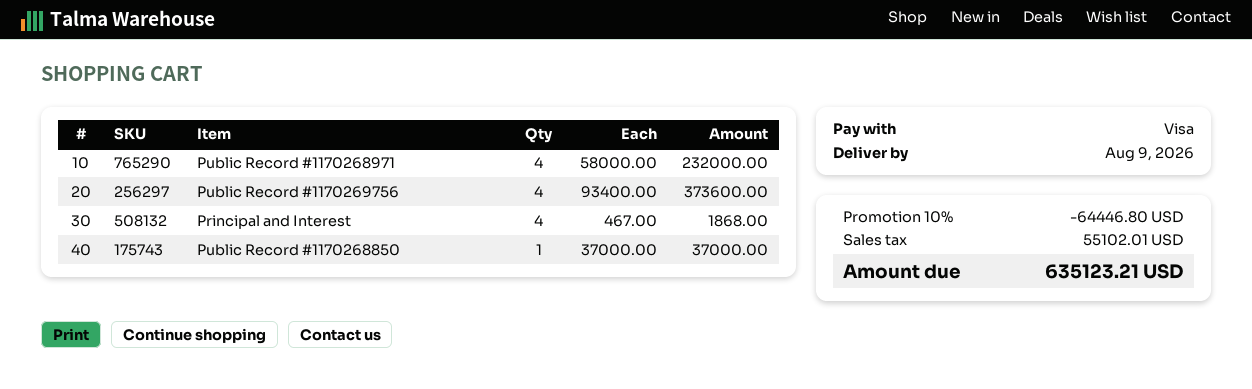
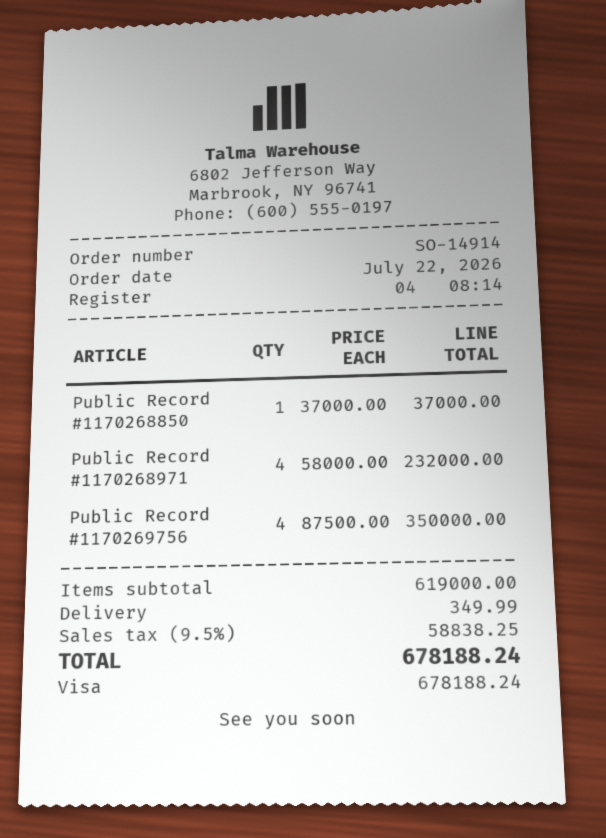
Public Record #1170269756: 4 x 93400.00 = 373600.00 -> 4 x 87500.00 = 350000.00
Principal and Interest: 4 x 467.00 = 1868.00 -> none
discount: 10% = 64446.80 -> none
shipping: none -> 349.99
tax: 55102.01 -> 58838.25
total: 635123.21 -> 678188.24

